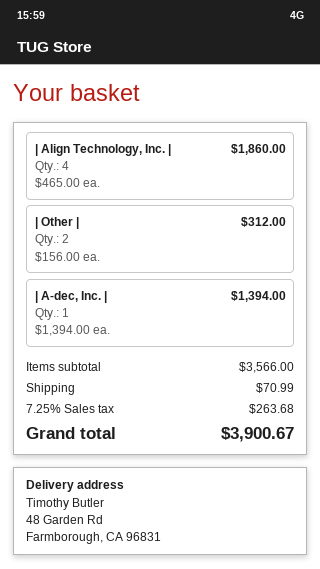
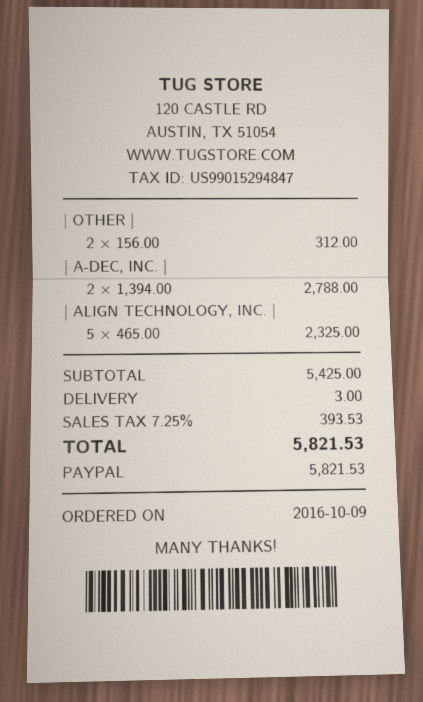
| Align Technology, Inc. |: 4 x 465.00 = 1860.00 -> 5 x 465.00 = 2325.00
| A-dec, Inc. |: 1 x 1394.00 = 1394.00 -> 2 x 1394.00 = 2788.00
subtotal: 3566.00 -> 5425.00
shipping: 70.99 -> 3.00
tax: 7.25% = 263.68 -> 7.25% = 393.53
total: 3900.67 -> 5821.53

